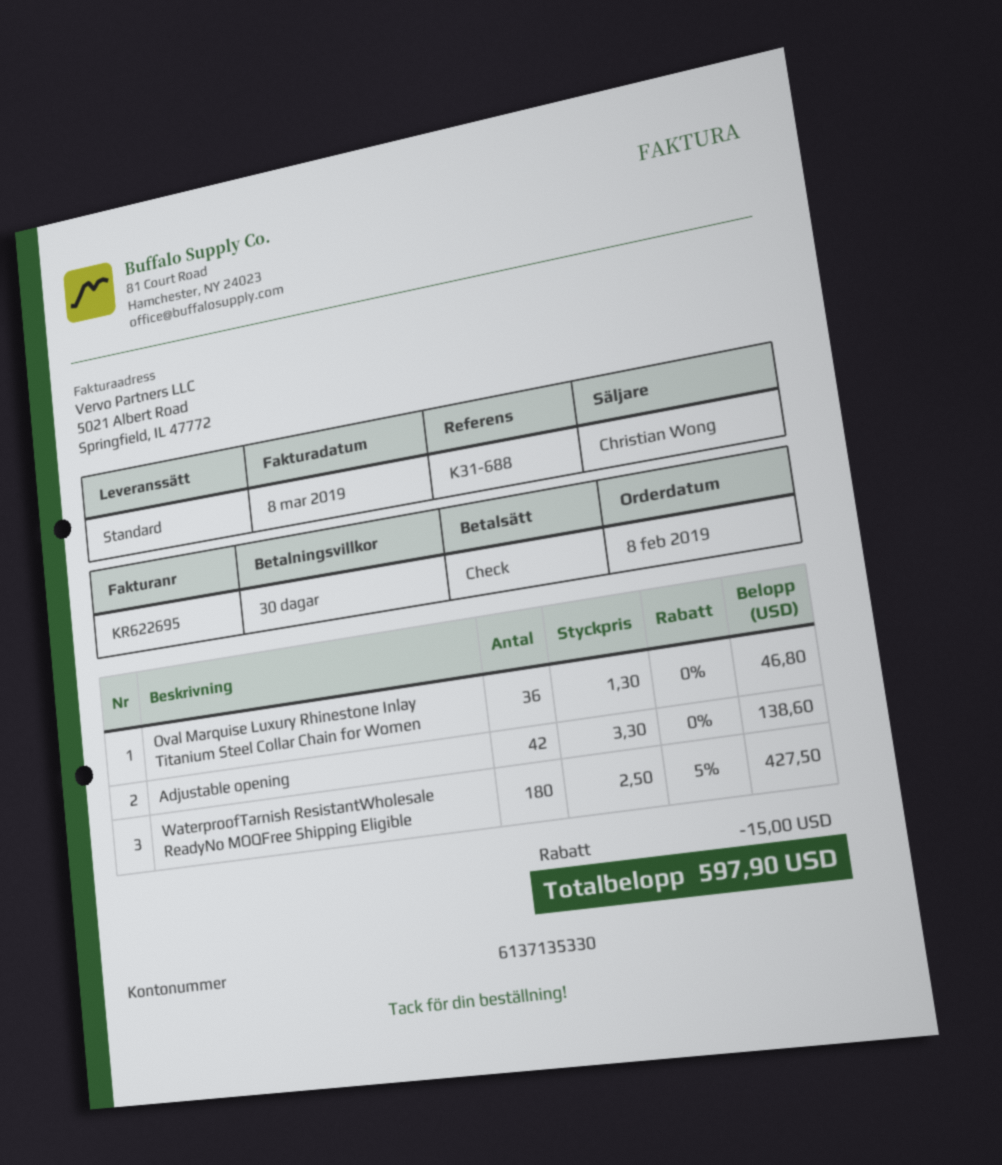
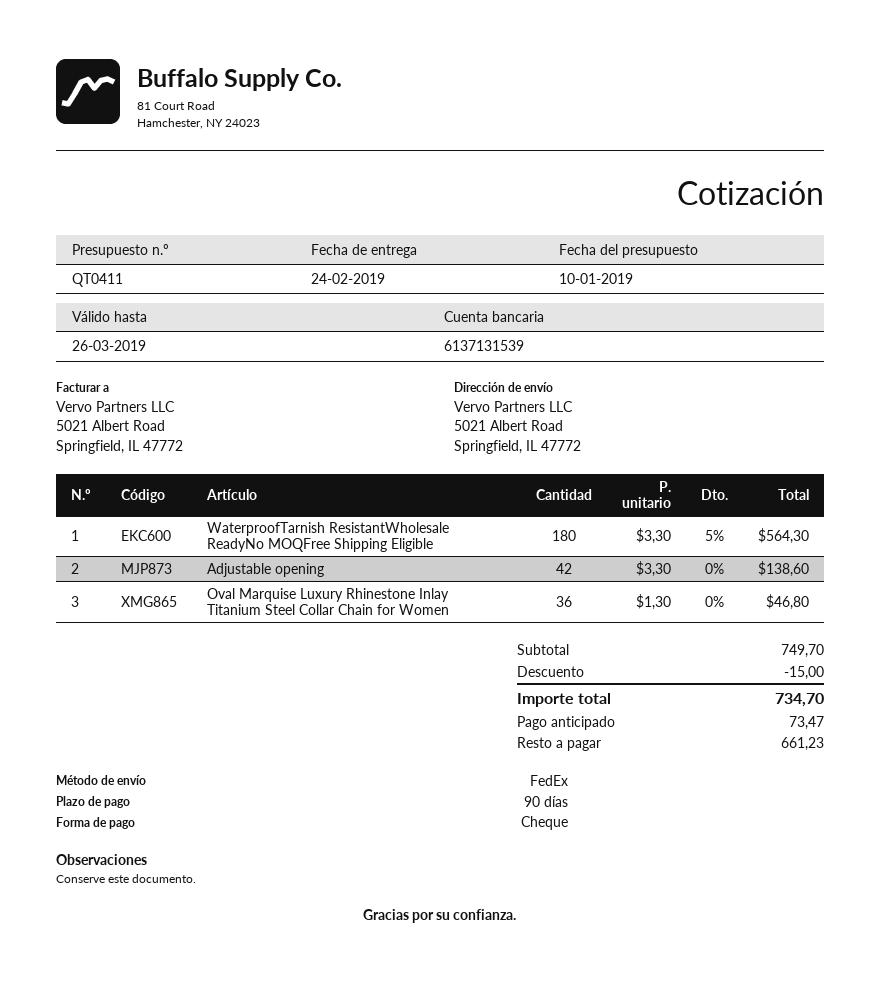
payment terms: 30 days -> 90 days
bank account: 6137135330 -> 6137131539
shipping method: standard -> FedEx
WaterproofTarnish ResistantWholesale ReadyNo MOQFree Shipping Eligible: 180 x 2.50 - 5% = 427.50 -> 180 x 3.30 - 5% = 564.30
total: 597.90 -> 734.70

